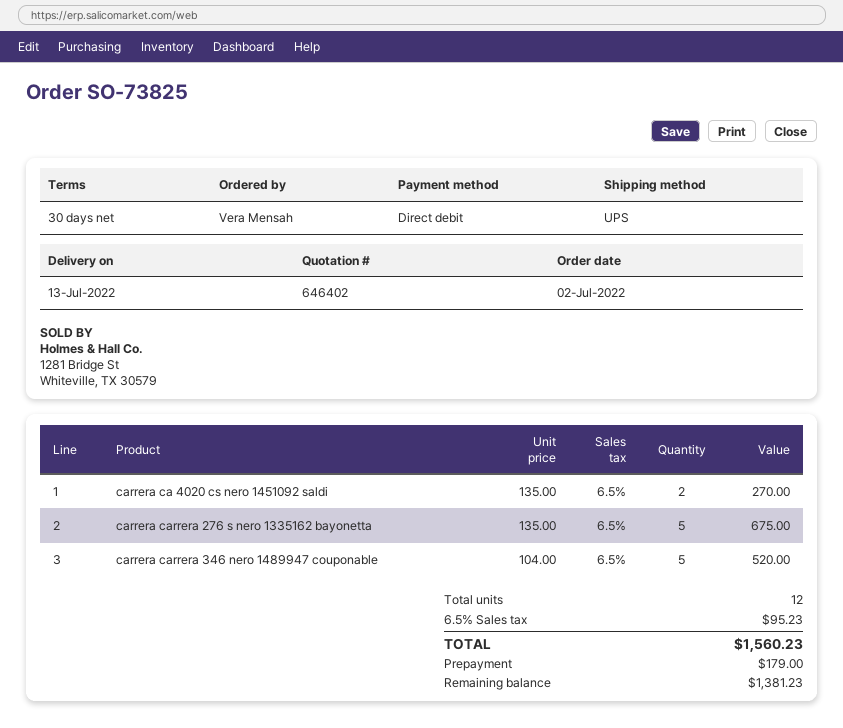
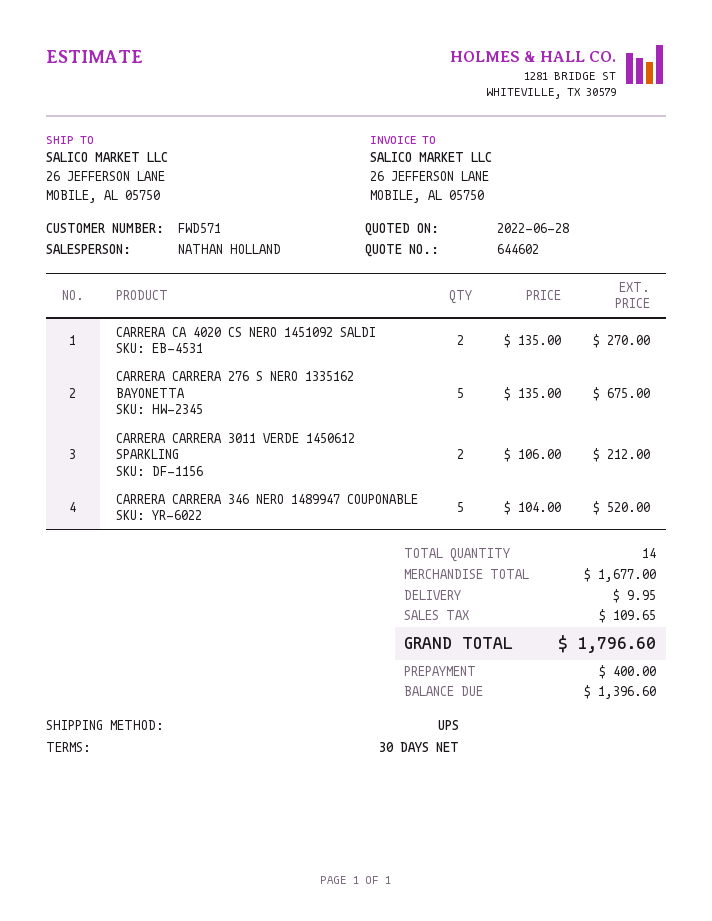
quote number: 646402 -> 644602
CARRERA CARRERA 3011 VERDE 1450612 SPARKLING: none -> 2 x 106.00 = 212.00
total quantity: 12 -> 14
shipping: none -> 9.95
tax: 95.23 -> 109.65
total: 1560.23 -> 1796.60
deposit: 179.00 -> 400.00
balance: 1381.23 -> 1396.60

